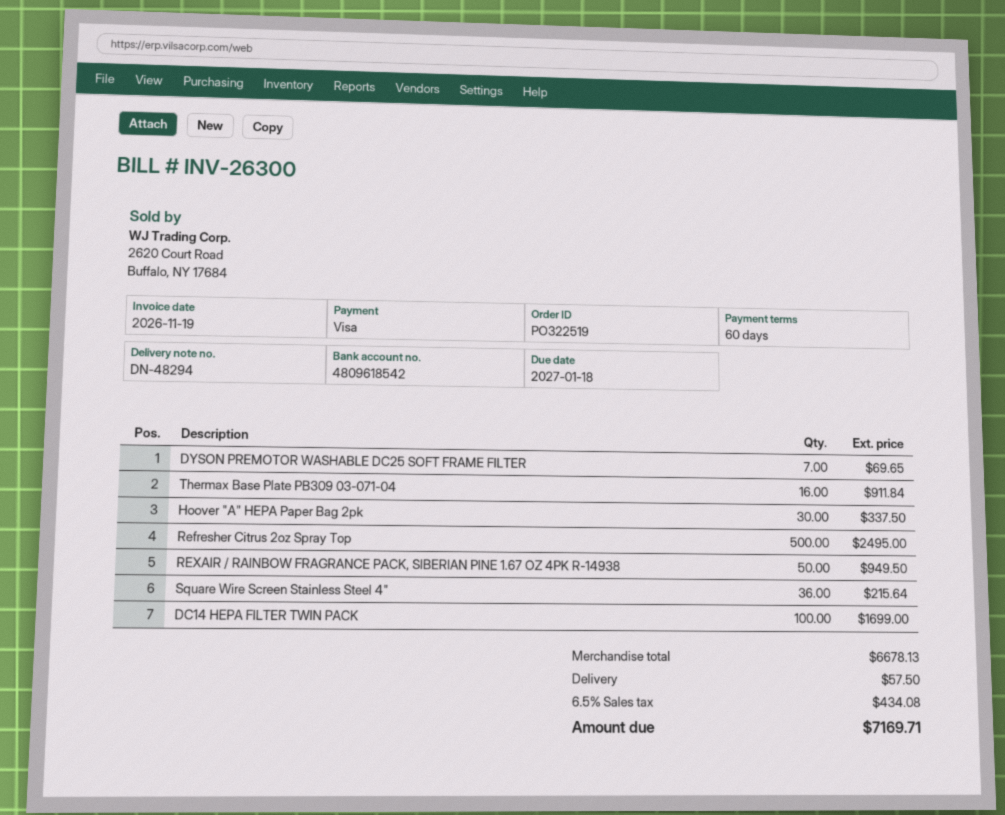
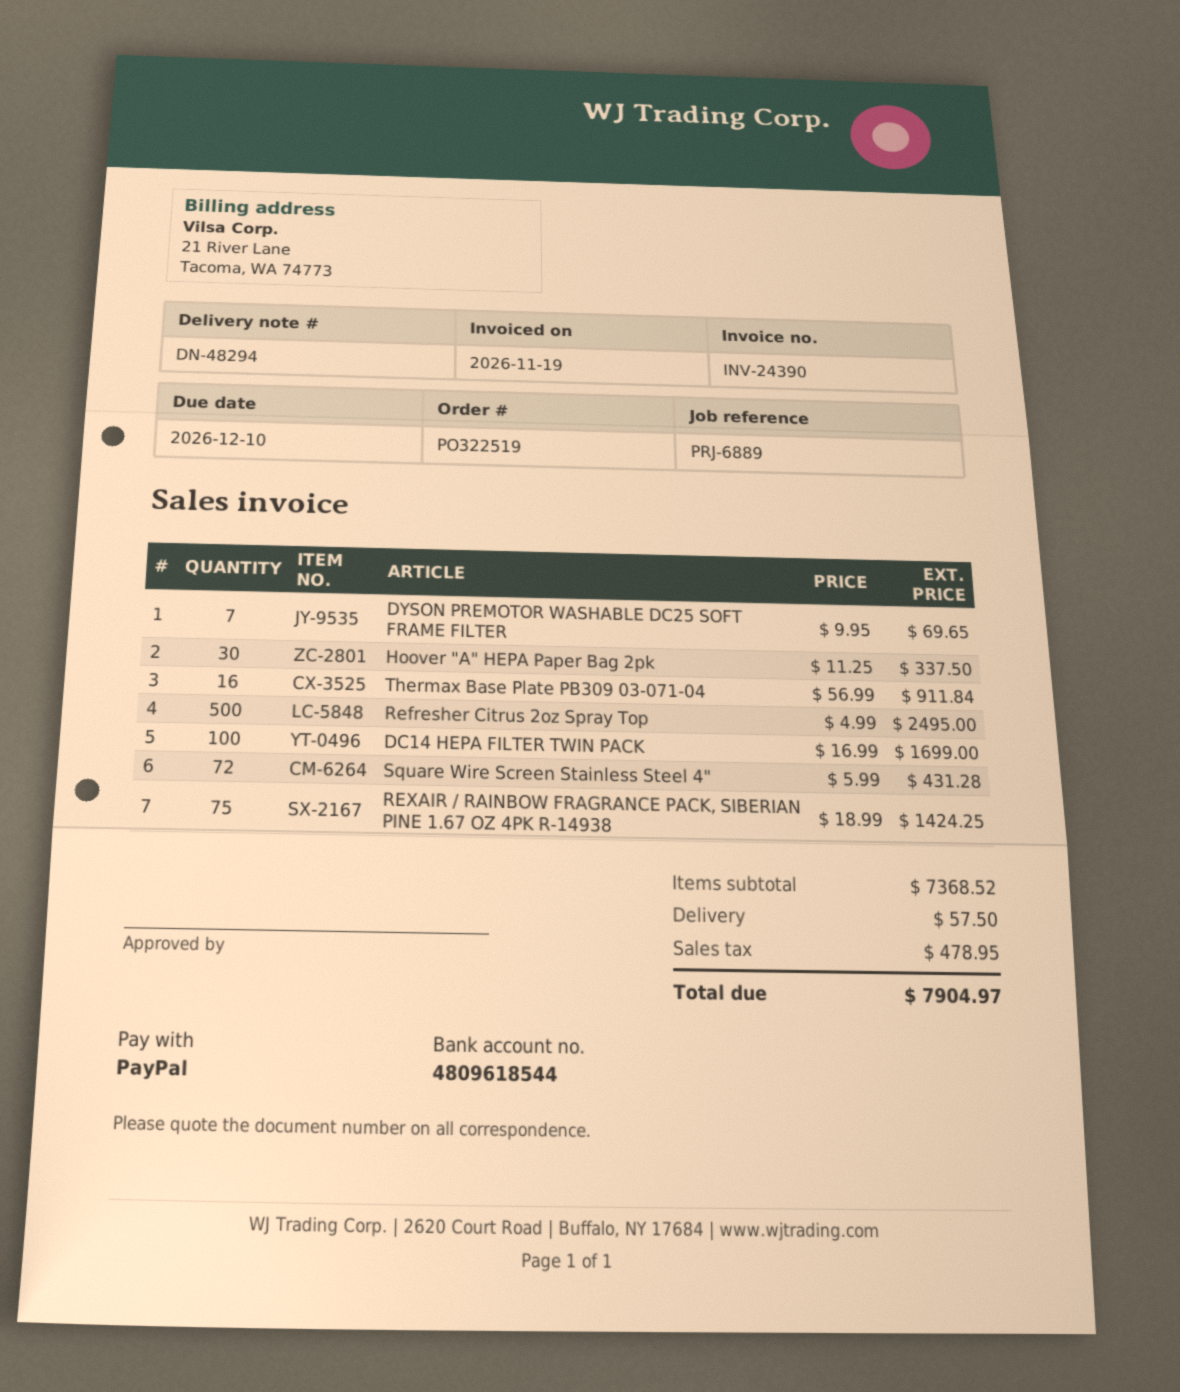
invoice number: INV-26300 -> INV-24390
due date: 2027-01-18 -> 2026-12-10
payment method: Visa -> PayPal
bank account: 4809618542 -> 4809618544
REXAIR / RAINBOW FRAGRANCE PACK, SIBERIAN PINE 1.67 OZ 4PK R-14938: 50 for 949.50 -> 75 for 1424.25
Square Wire Screen Stainless Steel 4": 36 for 215.64 -> 72 for 431.28
subtotal: 6678.13 -> 7368.52
tax: 434.08 -> 478.95
total: 7169.71 -> 7904.97

